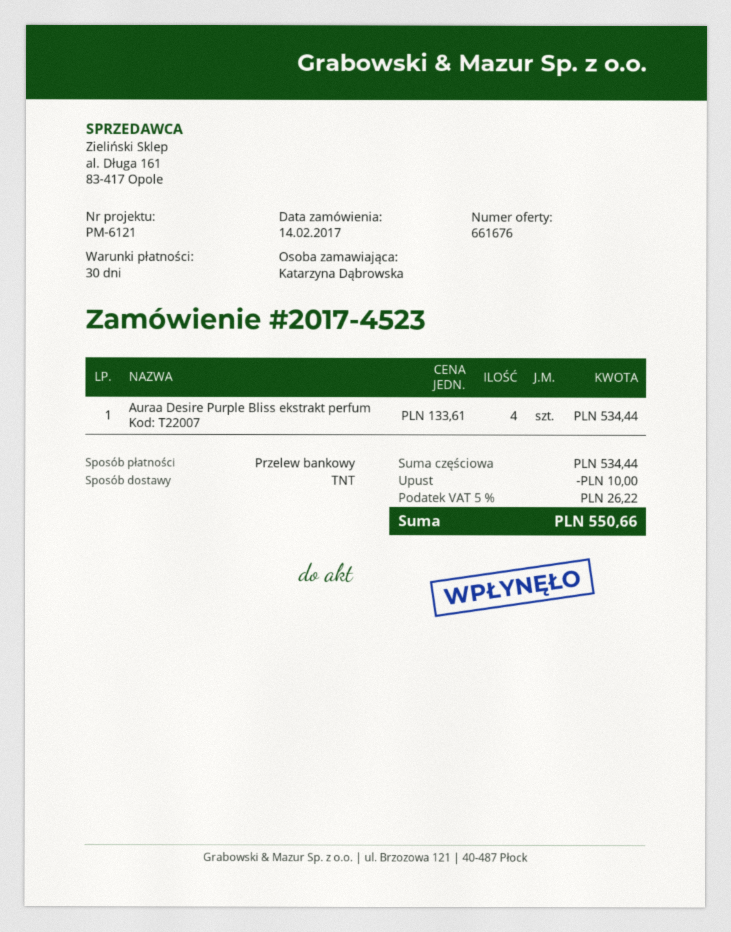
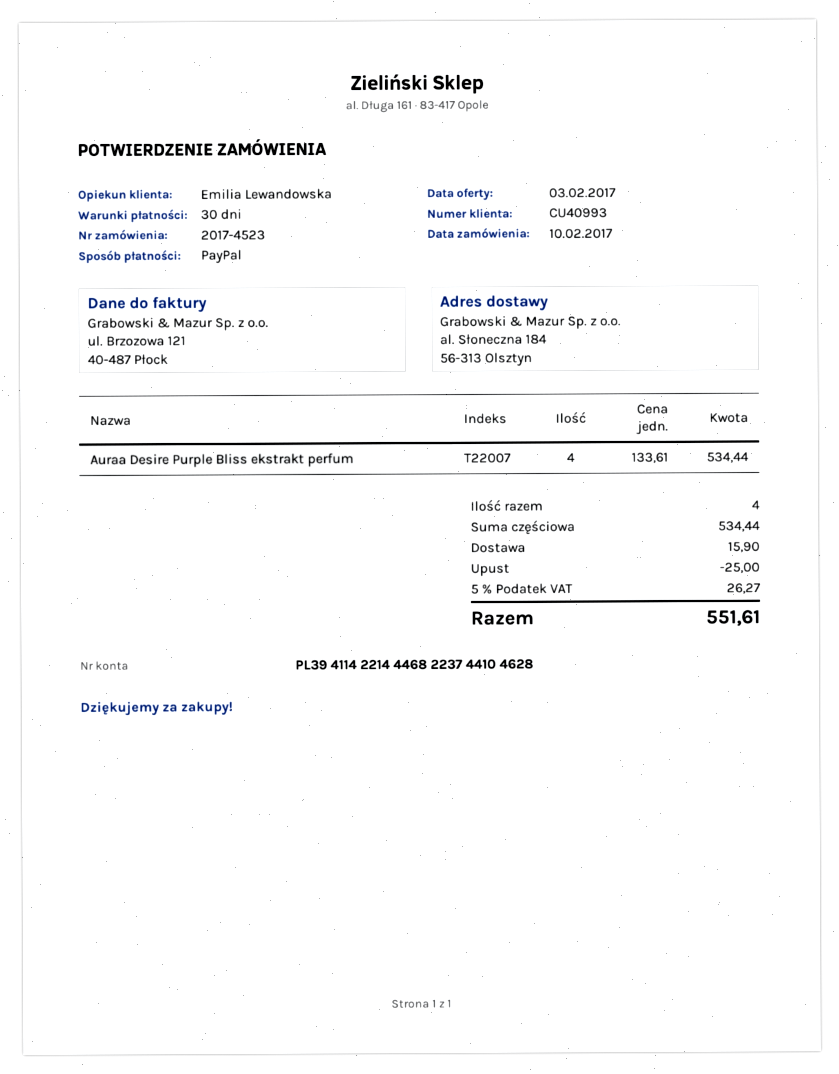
order date: 2017-02-14 -> 2017-02-10
payment method: bank transfer -> PayPal
discount: 10.00 -> 25.00
shipping: none -> 15.90
tax: 5% = 26.22 -> 5% = 26.27
total: 550.66 -> 551.61

